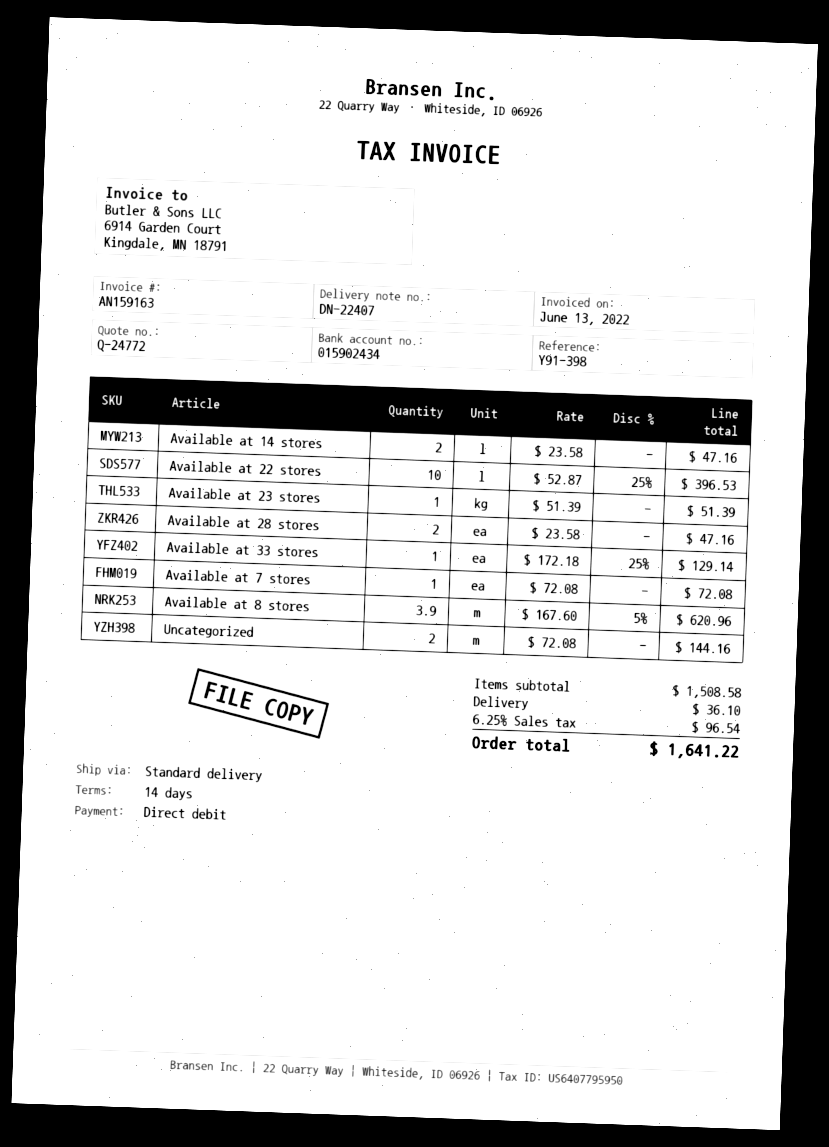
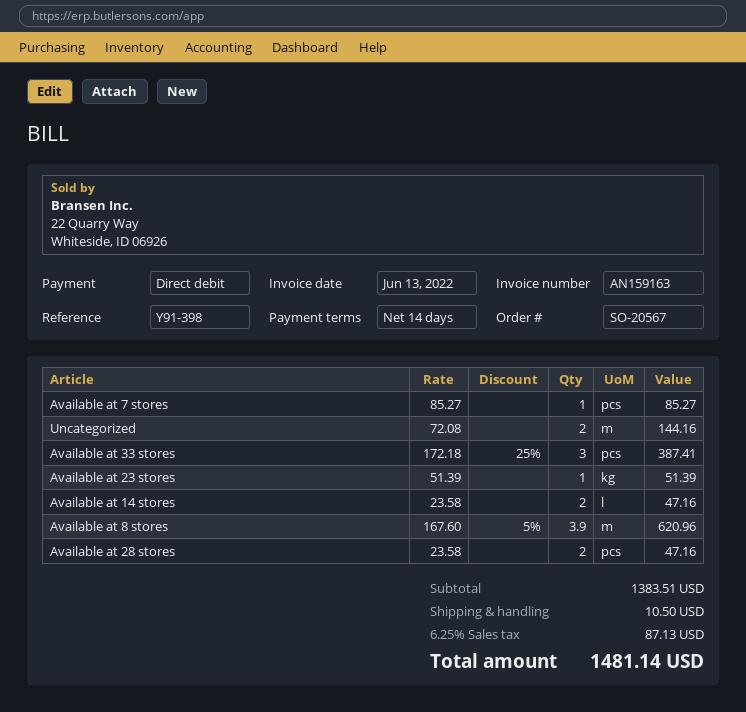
Available at 22 stores: 10 x 52.87 - 25% = 396.53 -> none
Available at 33 stores: 1 x 172.18 - 25% = 129.14 -> 3 x 172.18 - 25% = 387.41
Available at 7 stores: 1 x 72.08 = 72.08 -> 1 x 85.27 = 85.27
subtotal: 1508.58 -> 1383.51
shipping: 36.10 -> 10.50
tax: 6.25% = 96.54 -> 6.25% = 87.13
total: 1641.22 -> 1481.14

